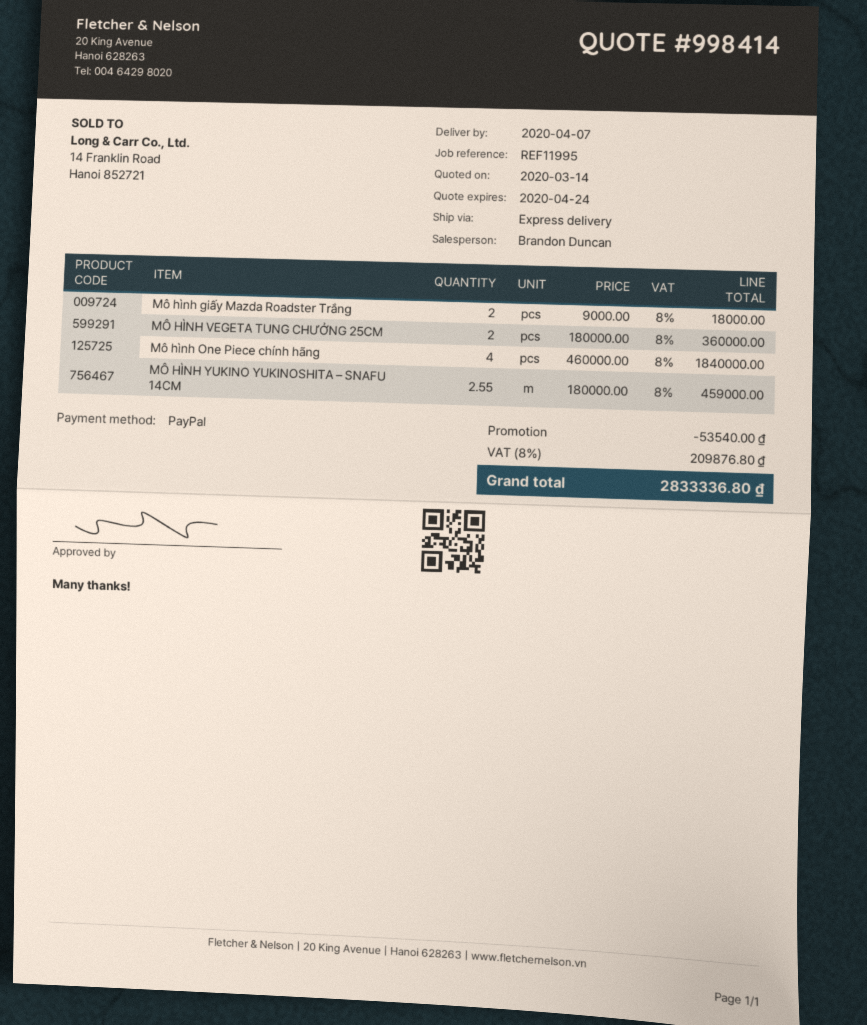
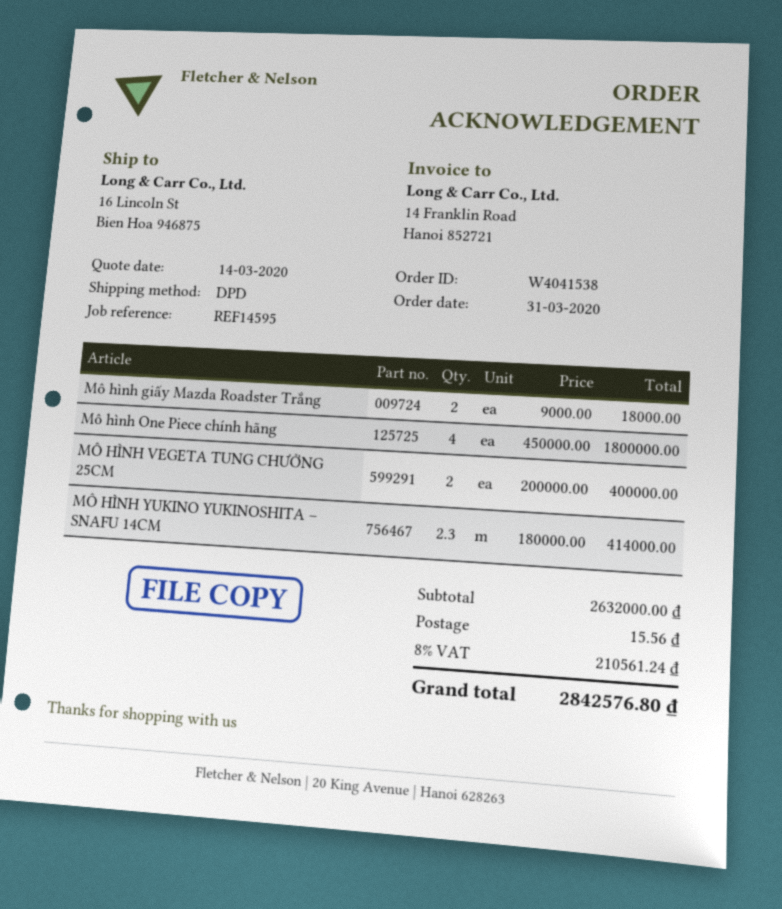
reference: REF11995 -> REF14595
shipping method: express -> DPD
MÔ HÌNH VEGETA TUNG CHƯỞNG 25CM: 2 x 180000.00 = 360000.00 -> 2 x 200000.00 = 400000.00
Mô hình One Piece chính hãng: 4 x 460000.00 = 1840000.00 -> 4 x 450000.00 = 1800000.00
MÔ HÌNH YUKINO YUKINOSHITA – SNAFU 14CM: 2.55 x 180000.00 = 459000.00 -> 2.3 x 180000.00 = 414000.00
discount: 53540.00 -> none
shipping: none -> 15.56
tax: 8% = 209876.80 -> 8% = 210561.24
total: 2833336.80 -> 2842576.80

